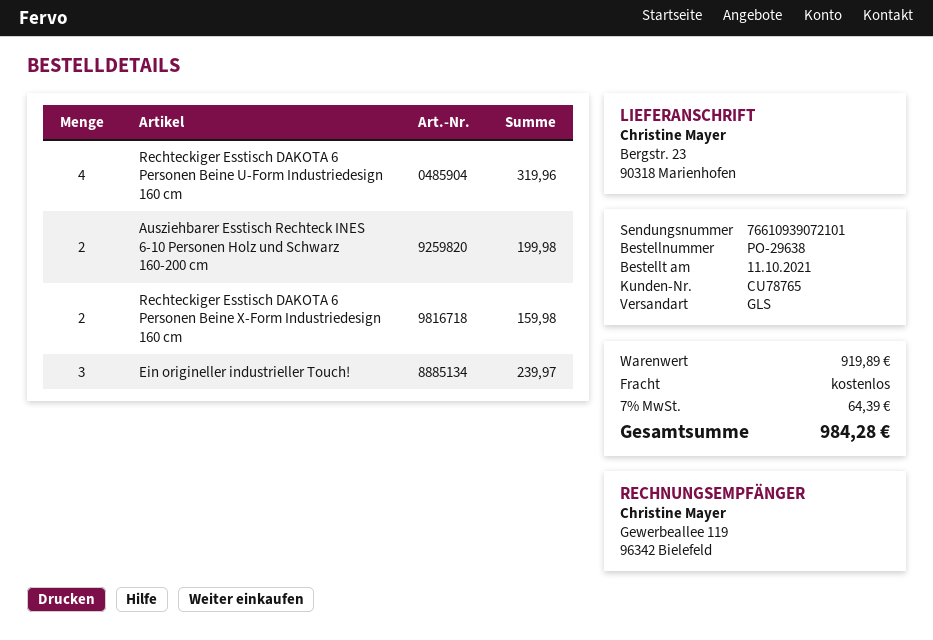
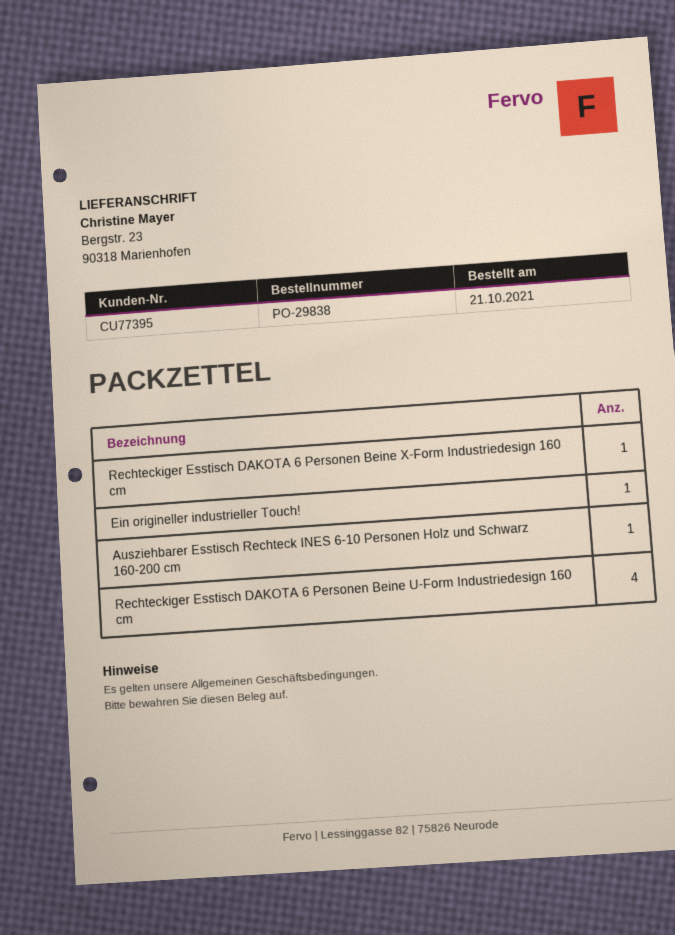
order number: PO-29638 -> PO-29838
order date: 2021-10-11 -> 2021-10-21
customer number: CU78765 -> CU77395
Ausziehbarer Esstisch Rechteck INES 6-10 Personen Holz und Schwarz 160-200 cm: 2 -> 1
Rechteckiger Esstisch DAKOTA 6 Personen Beine X-Form Industriedesign 160 cm: 2 -> 1
Ein origineller industrieller Touch!: 3 -> 1

